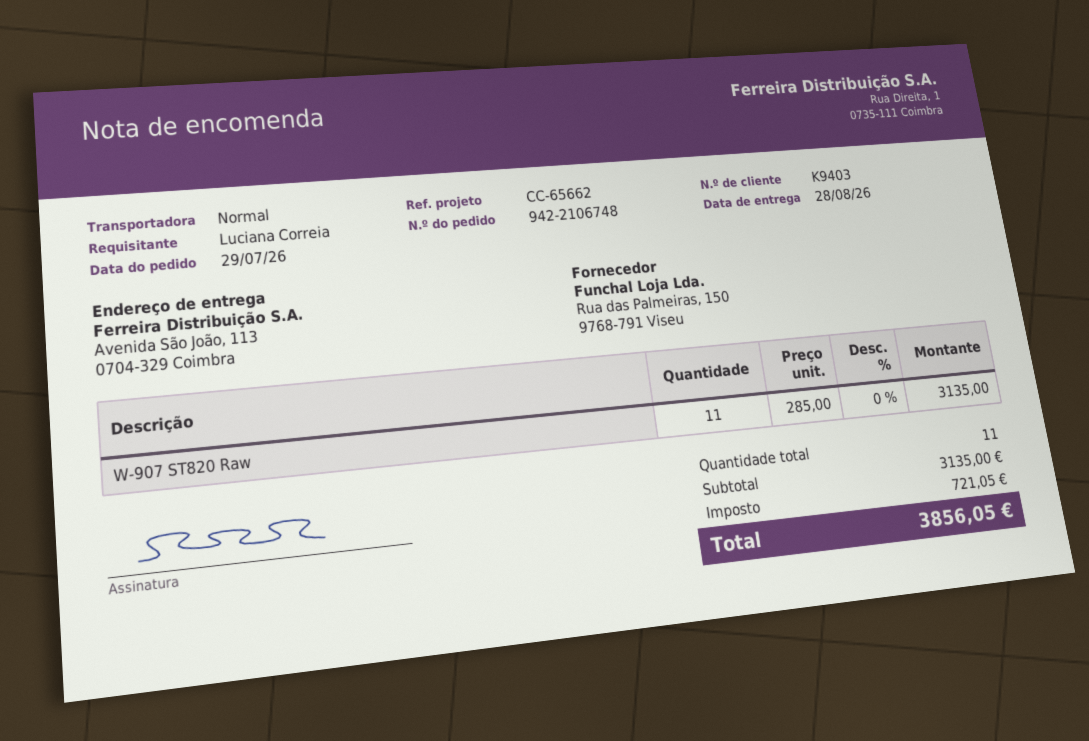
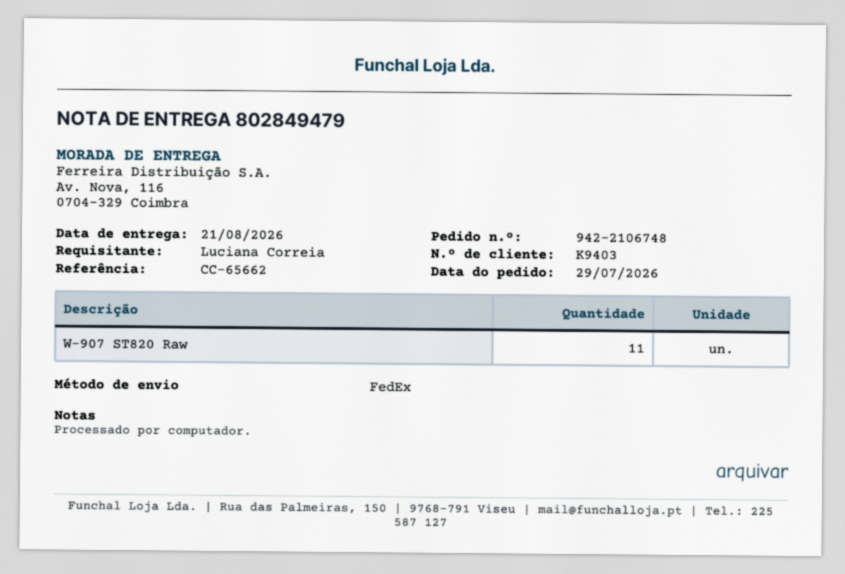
delivery date: 2026-08-28 -> 2026-08-21
shipping method: standard -> FedEx
ship to: Avenida São João, 113, 0704-329 Coimbra -> Av. Nova, 116, 0704-329 Coimbra

